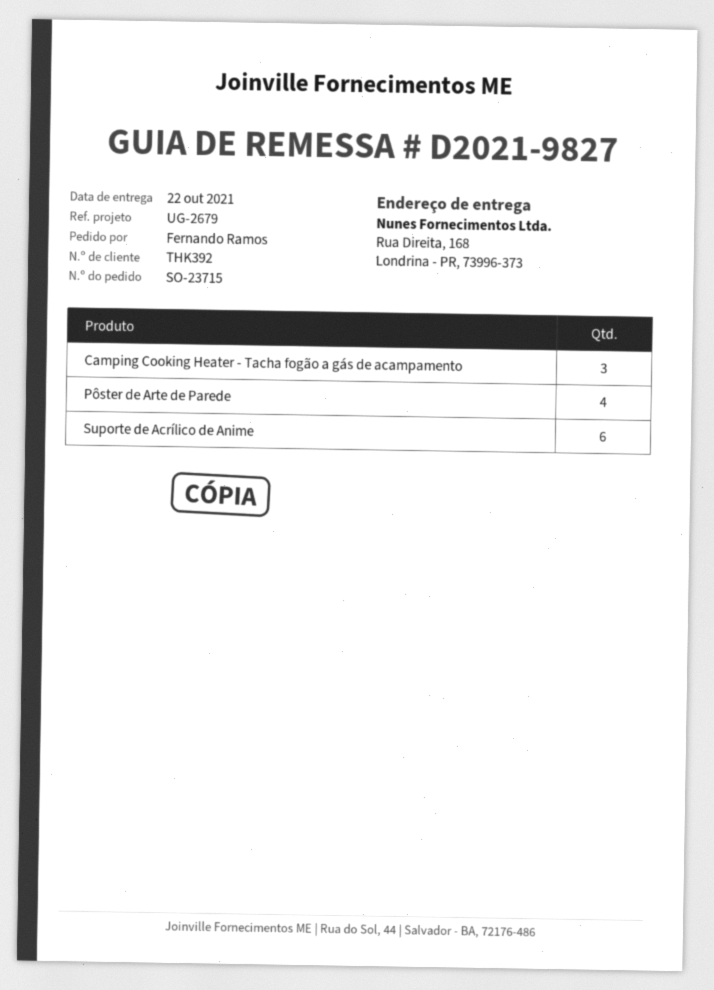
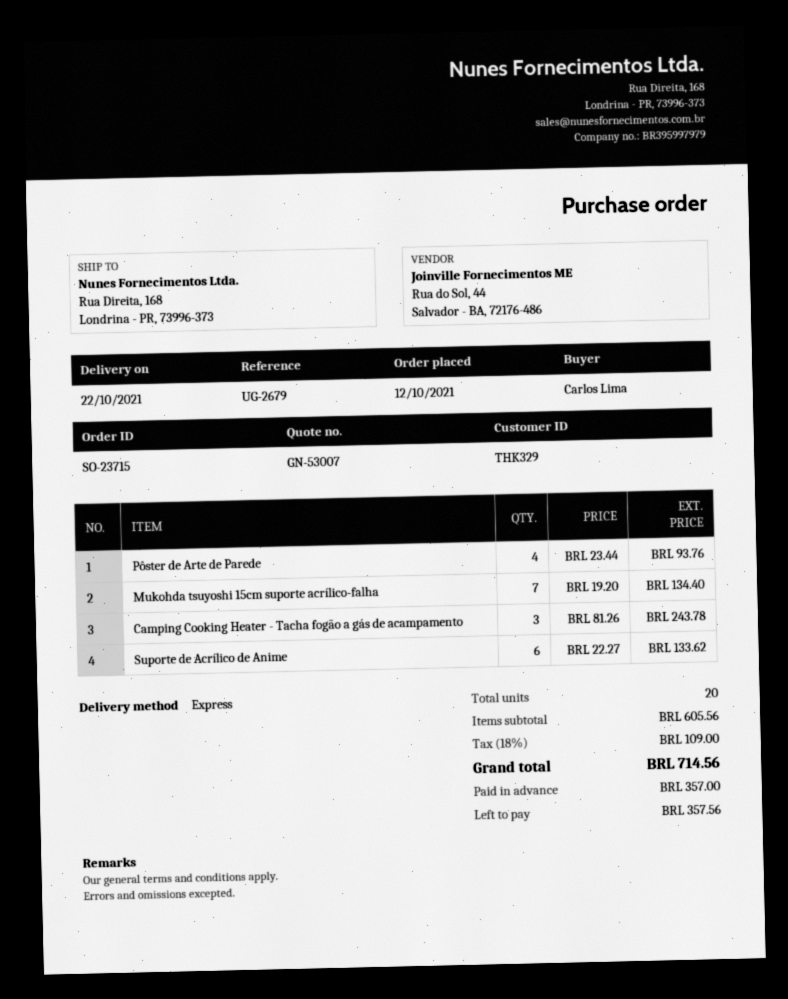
customer number: THK392 -> THK329
ordered by: Fernando Ramos -> Carlos Lima
Mukohda tsuyoshi 15cm suporte acrílico-falha: none -> 7

